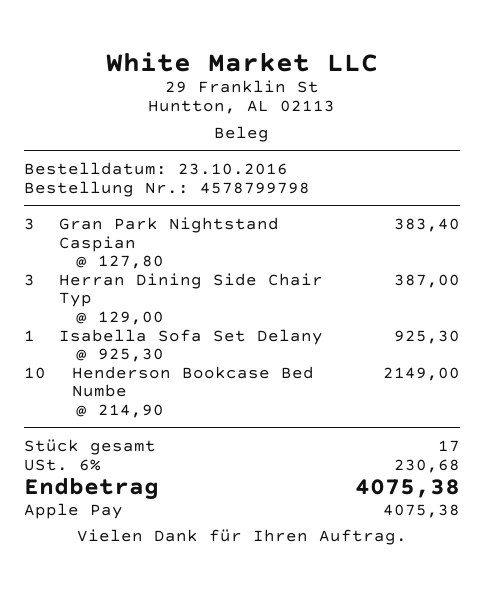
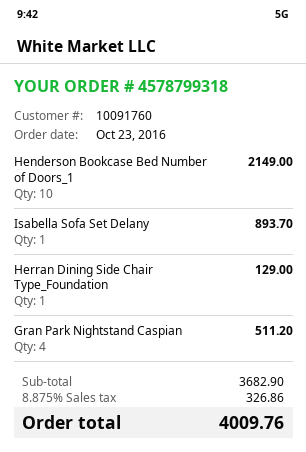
order number: 4578799798 -> 4578799318
Gran Park Nightstand Caspian: 3 for 383.40 -> 4 for 511.20
Herran Dining Side Chair Typ: 3 for 387.00 -> 1 for 129.00
Isabella Sofa Set Delany: 1 for 925.30 -> 1 for 893.70
tax: 6% = 230.68 -> 8.875% = 326.86
total: 4075.38 -> 4009.76

